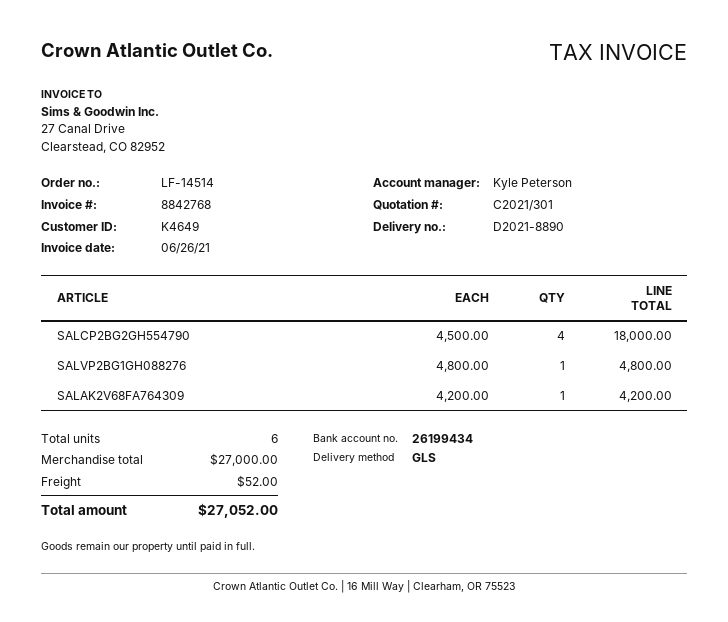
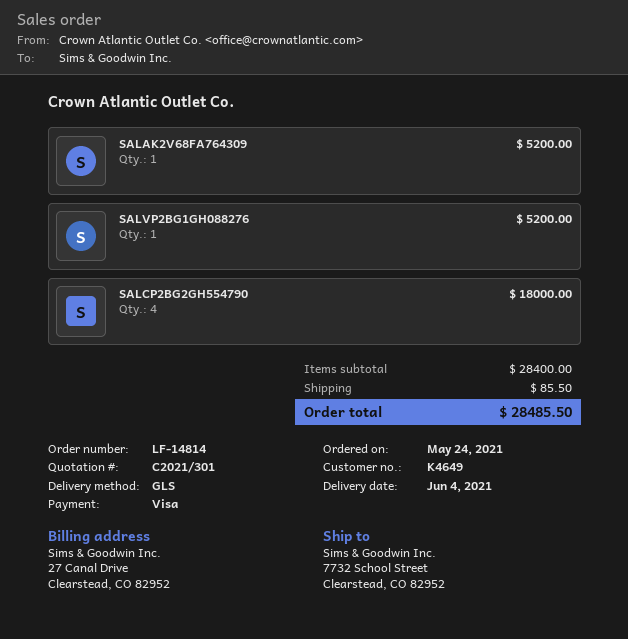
order number: LF-14514 -> LF-14814
SALVP2BG1GH088276: 1 for 4800.00 -> 1 for 5200.00
SALAK2V68FA764309: 1 for 4200.00 -> 1 for 5200.00
subtotal: 27000.00 -> 28400.00
shipping: 52.00 -> 85.50
total: 27052.00 -> 28485.50

